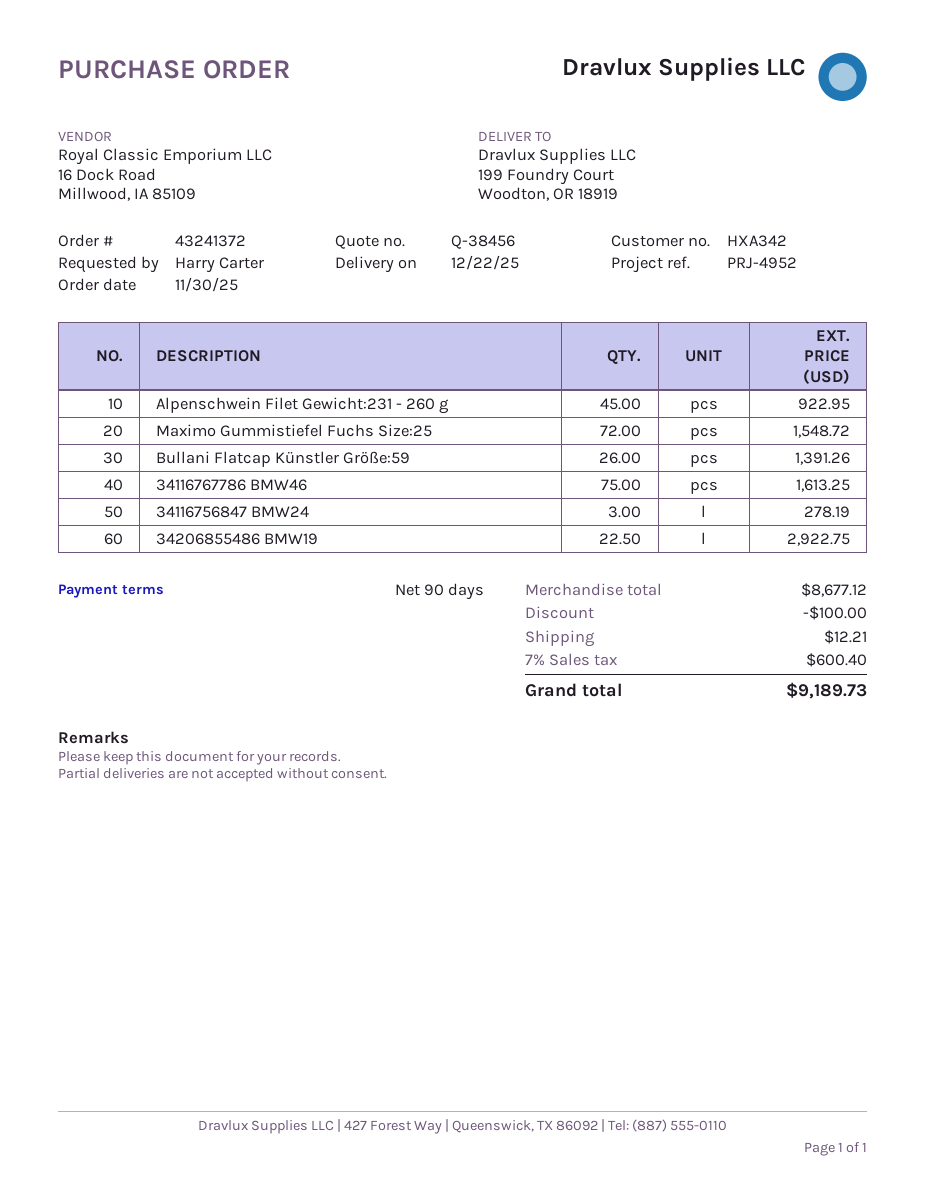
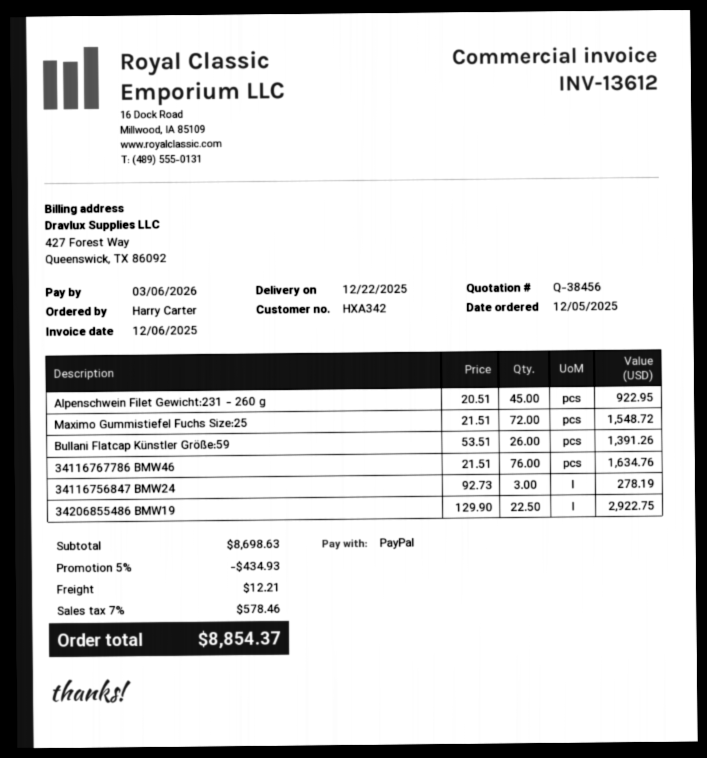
order date: 2025-11-30 -> 2025-12-05
34116767786 BMW46: 75 for 1613.25 -> 76 for 1634.76
subtotal: 8677.12 -> 8698.63
discount: 100.00 -> 434.93
tax: 7% = 600.40 -> 7% = 578.46
total: 9189.73 -> 8854.37

